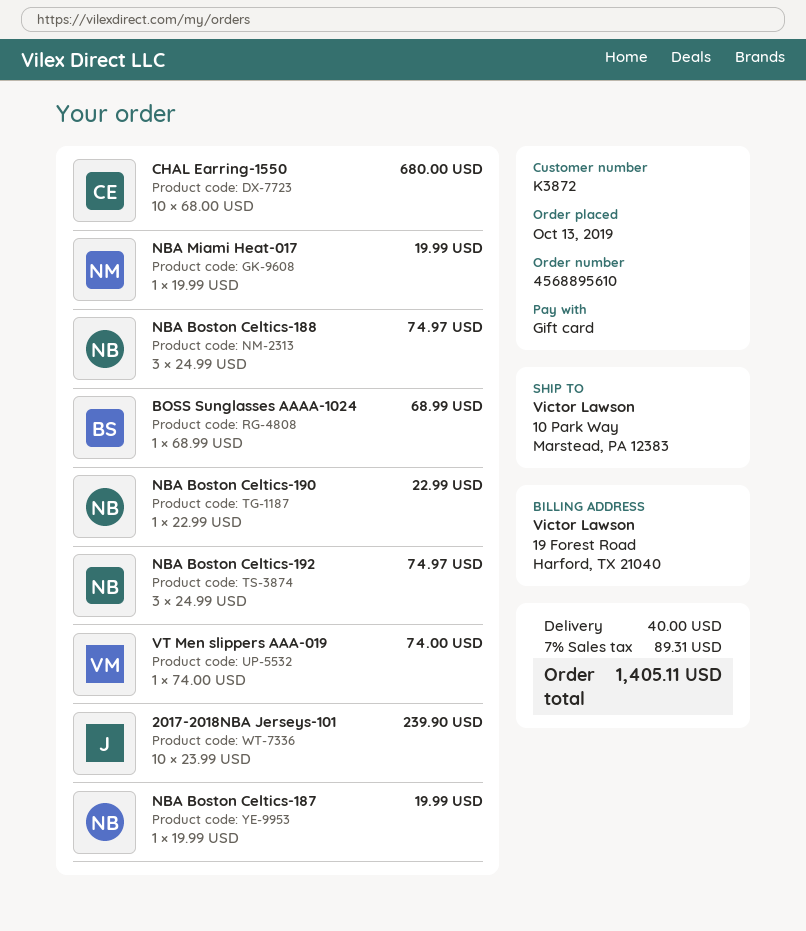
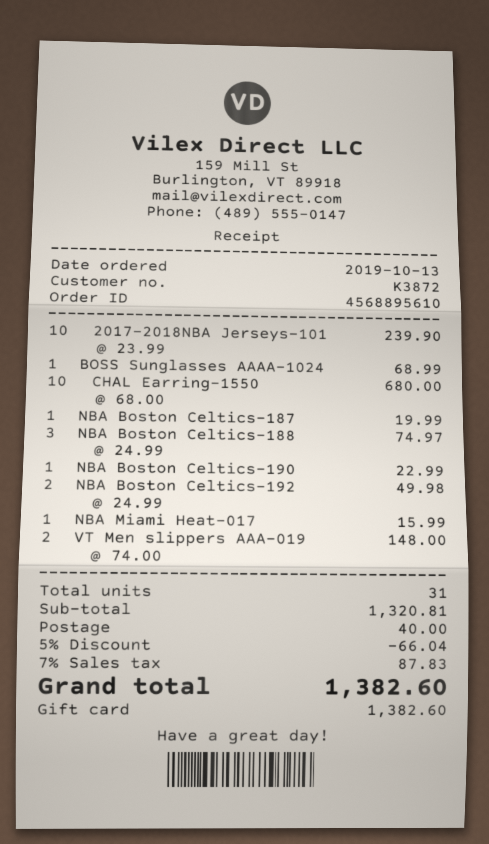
NBA Miami Heat-017: 1 x 19.99 = 19.99 -> 1 x 15.99 = 15.99
NBA Boston Celtics-192: 3 x 24.99 = 74.97 -> 2 x 24.99 = 49.98
VT Men slippers AAA-019: 1 x 74.00 = 74.00 -> 2 x 74.00 = 148.00
discount: none -> 5% = 66.04
tax: 7% = 89.31 -> 7% = 87.83
total: 1405.11 -> 1382.60

